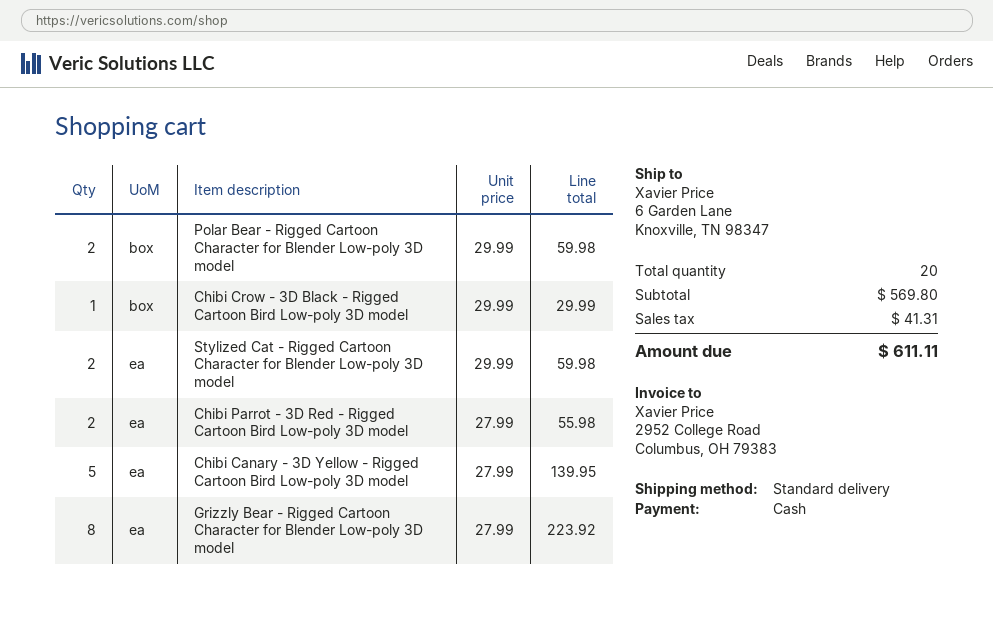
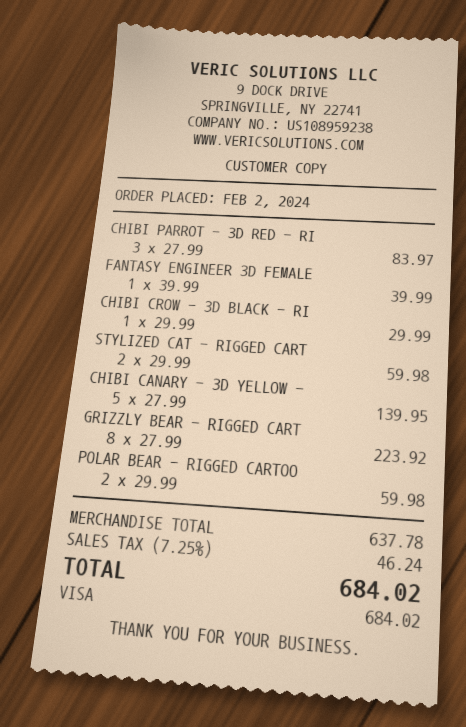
payment method: cash -> Visa
Chibi Parrot - 3D Red - Rigged Cartoon Bird Low-poly 3D model: 2 x 27.99 = 55.98 -> 3 x 27.99 = 83.97
FANTASY ENGINEER 3D FEMALE: none -> 1 x 39.99 = 39.99
subtotal: 569.80 -> 637.78
tax: 41.31 -> 46.24
total: 611.11 -> 684.02

